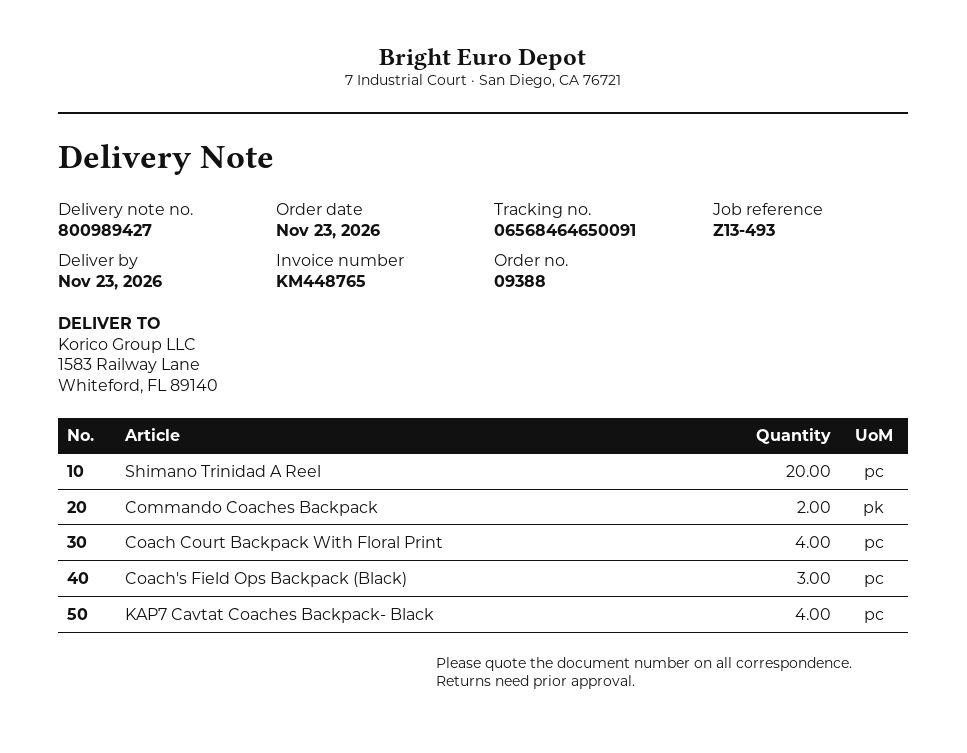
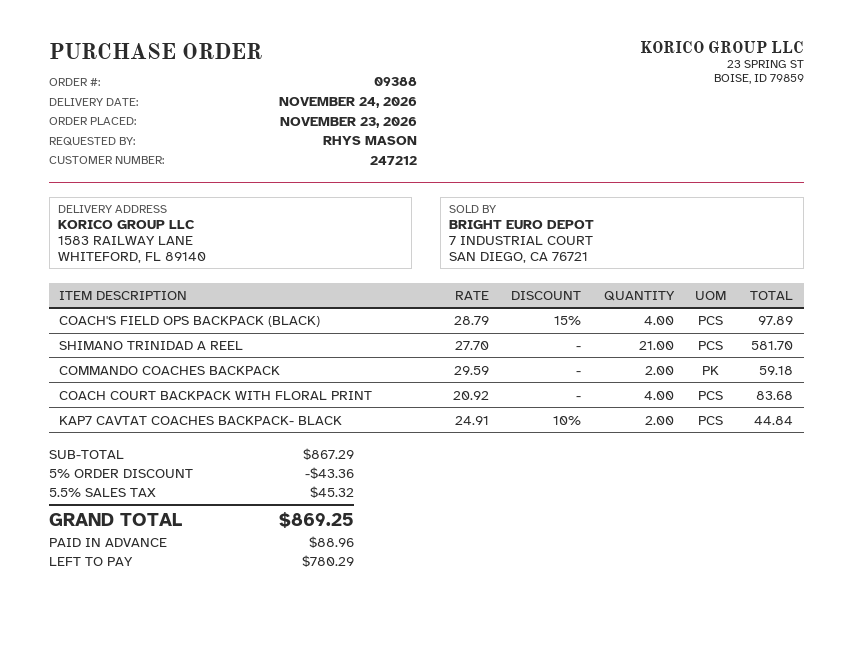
delivery date: 2026-11-23 -> 2026-11-24
Shimano Trinidad A Reel: 20 -> 21
Coach's Field Ops Backpack (Black): 3 -> 4
KAP7 Cavtat Coaches Backpack- Black: 4 -> 2

